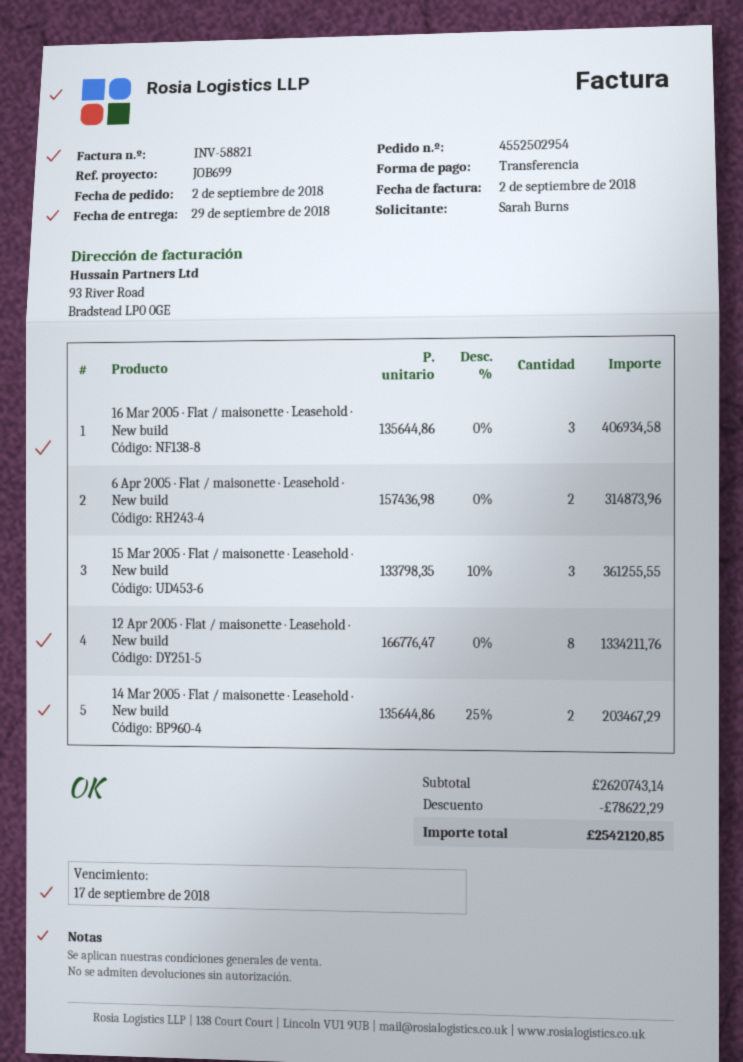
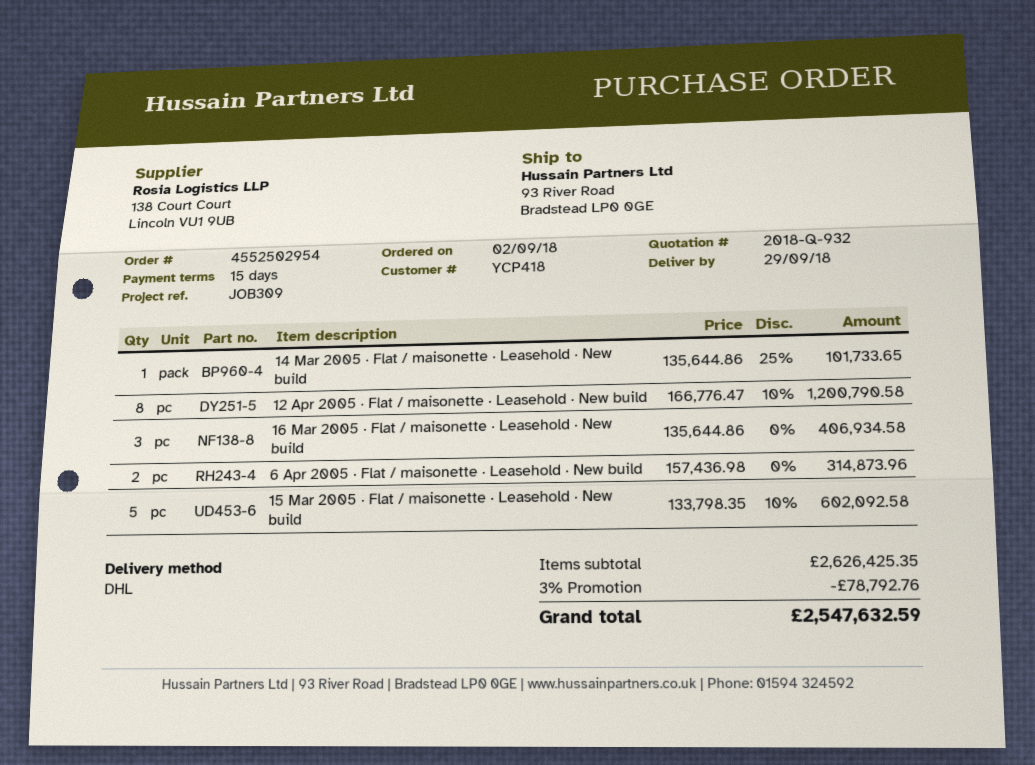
reference: JOB699 -> JOB309
15 Mar 2005 · Flat / maisonette · Leasehold · New build: 3 x 133798.35 - 10% = 361255.55 -> 5 x 133798.35 - 10% = 602092.58
12 Apr 2005 · Flat / maisonette · Leasehold · New build: 8 x 166776.47 = 1334211.76 -> 8 x 166776.47 - 10% = 1200790.58
14 Mar 2005 · Flat / maisonette · Leasehold · New build: 2 x 135644.86 - 25% = 203467.29 -> 1 x 135644.86 - 25% = 101733.65
subtotal: 2620743.14 -> 2626425.35
discount: 78622.29 -> 78792.76
total: 2542120.85 -> 2547632.59

